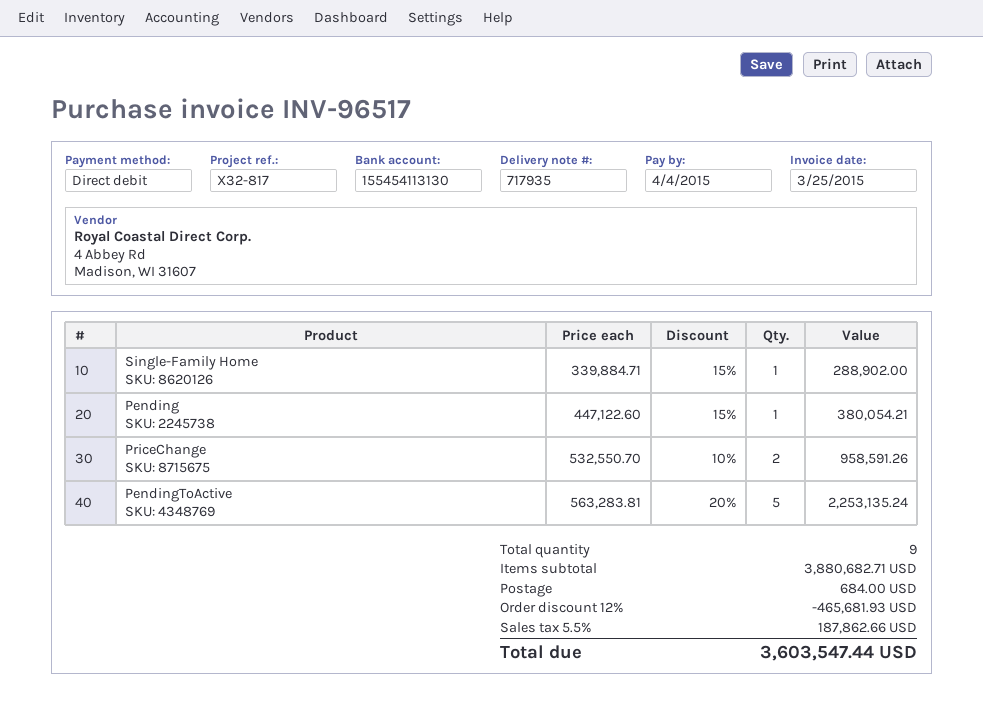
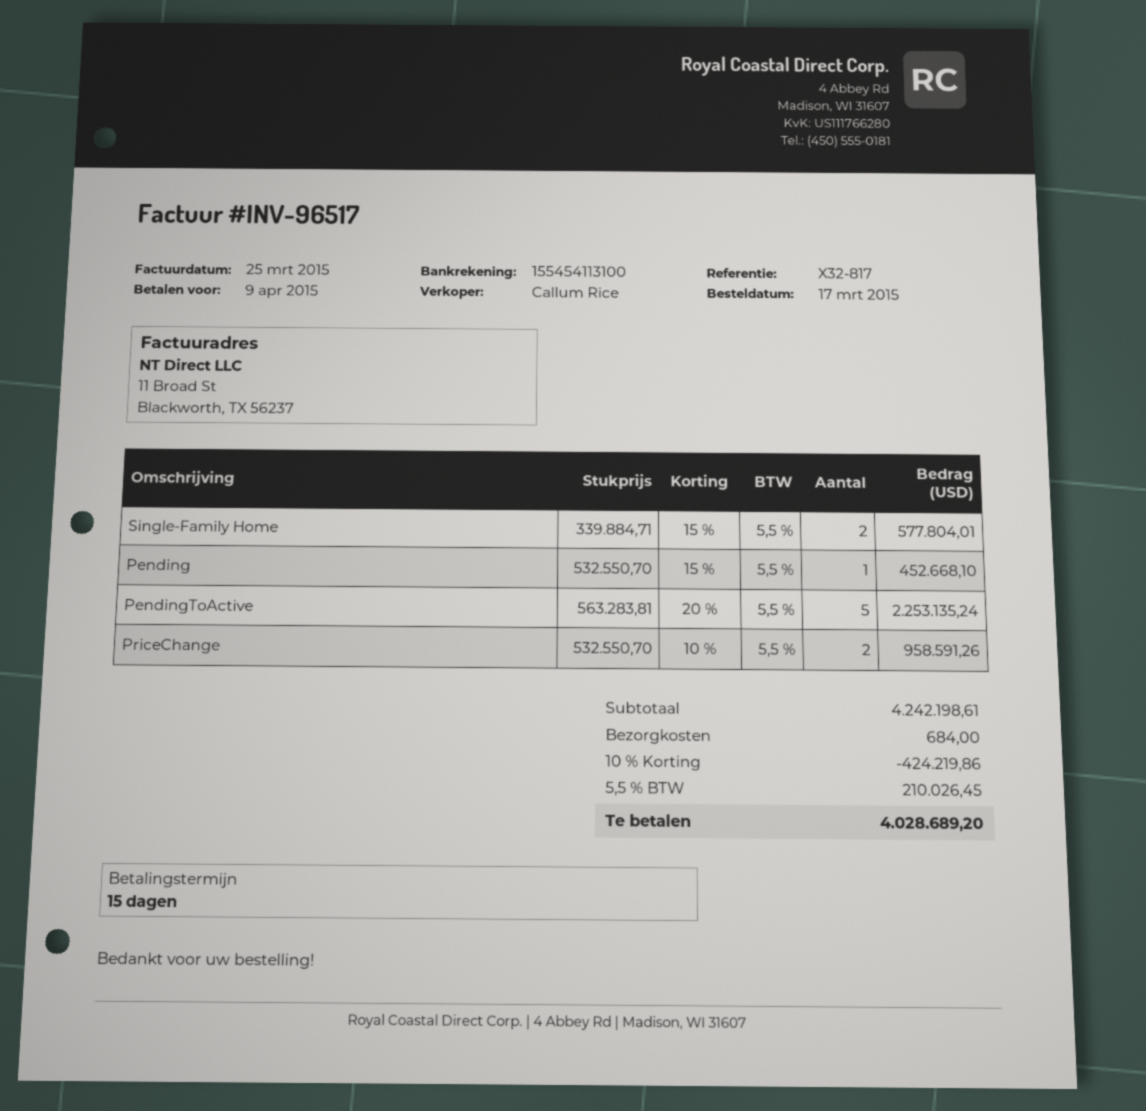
due date: 2015-04-04 -> 2015-04-09
bank account: 155454113130 -> 155454113100
Single-Family Home: 1 x 339884.71 - 15% = 288902.00 -> 2 x 339884.71 - 15% = 577804.01
Pending: 1 x 447122.60 - 15% = 380054.21 -> 1 x 532550.70 - 15% = 452668.10
subtotal: 3880682.71 -> 4242198.61
discount: 12% = 465681.93 -> 10% = 424219.86
tax: 5.5% = 187862.66 -> 5.5% = 210026.45
total: 3603547.44 -> 4028689.20

